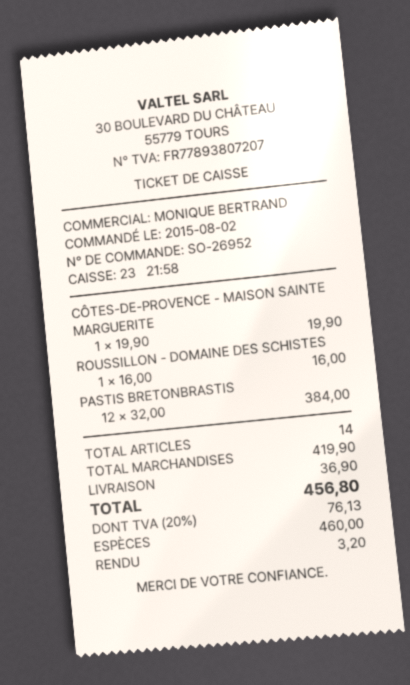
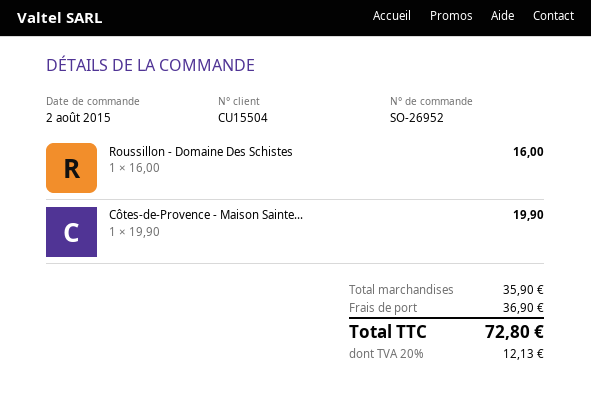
PASTIS BRETONBRASTIS: 12 x 32.00 = 384.00 -> none
subtotal: 419.90 -> 35.90
tax: 20% = 76.13 -> 20% = 12.13
total: 456.80 -> 72.80

